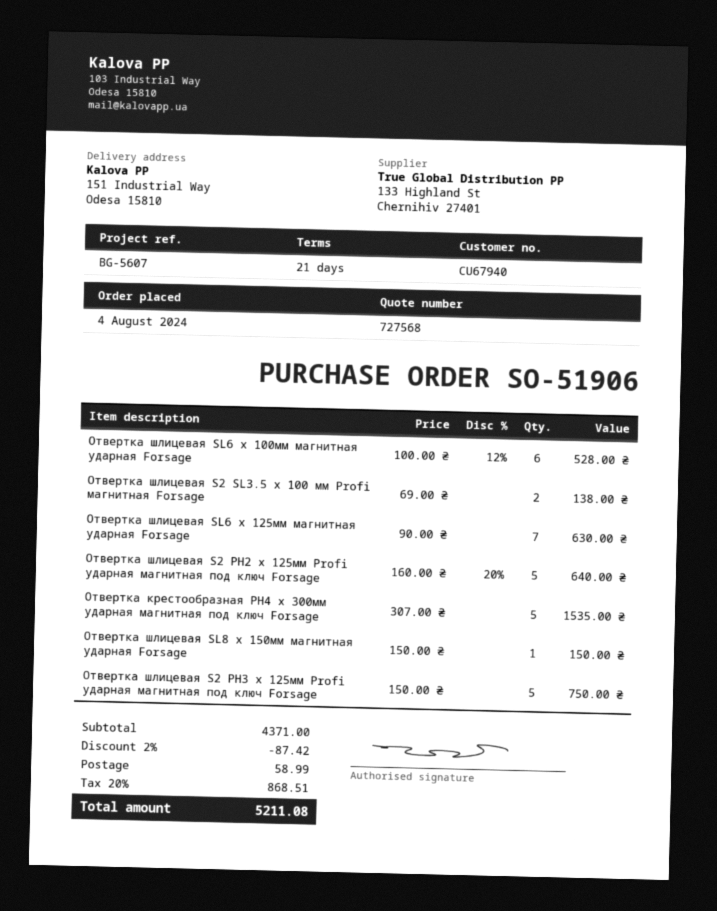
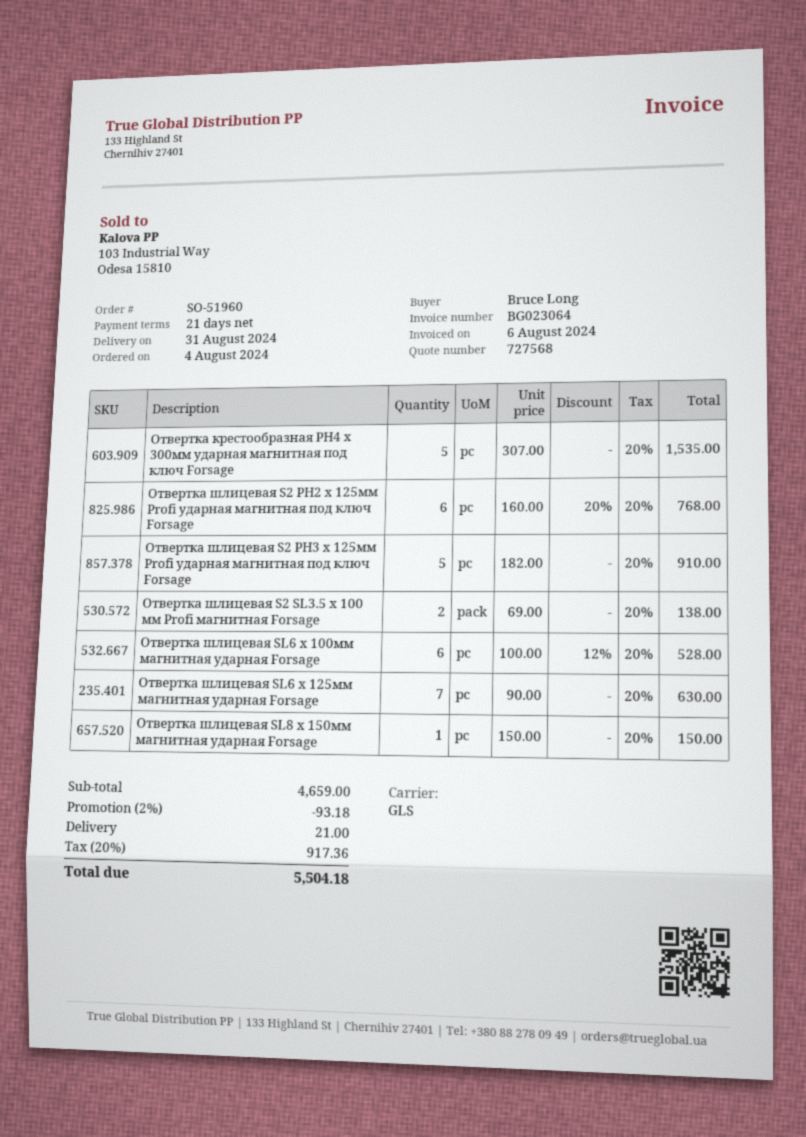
order number: SO-51906 -> SO-51960
Отвертка шлицевая S2 PH2 х 125мм Profi ударная магнитная под ключ Forsage: 5 x 160.00 - 20% = 640.00 -> 6 x 160.00 - 20% = 768.00
Отвертка шлицевая S2 PH3 х 125мм Profi ударная магнитная под ключ Forsage: 5 x 150.00 = 750.00 -> 5 x 182.00 = 910.00
subtotal: 4371.00 -> 4659.00
discount: 2% = 87.42 -> 2% = 93.18
shipping: 58.99 -> 21.00
tax: 20% = 868.51 -> 20% = 917.36
total: 5211.08 -> 5504.18

